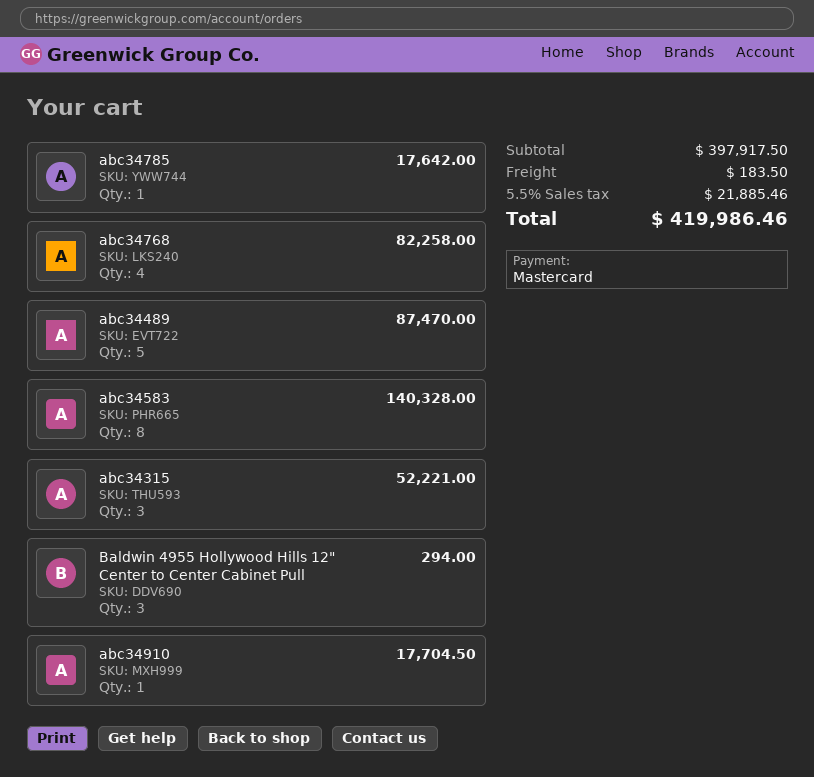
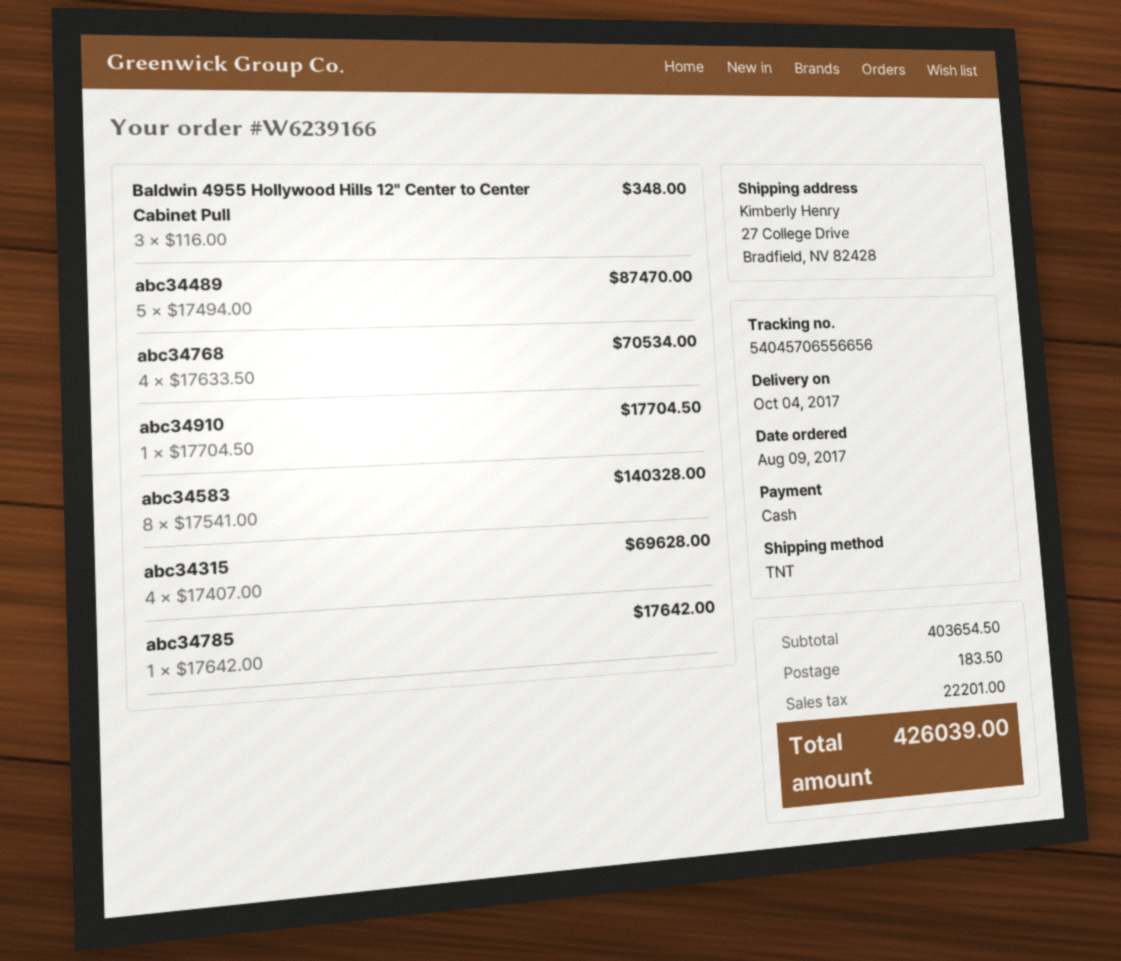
payment method: Mastercard -> cash
abc34768: 4 for 82258.00 -> 4 for 70534.00
abc34315: 3 for 52221.00 -> 4 for 69628.00
Baldwin 4955 Hollywood Hills 12" Center to Center Cabinet Pull: 3 for 294.00 -> 3 for 348.00
subtotal: 397917.50 -> 403654.50
tax: 21885.46 -> 22201.00
total: 419986.46 -> 426039.00

